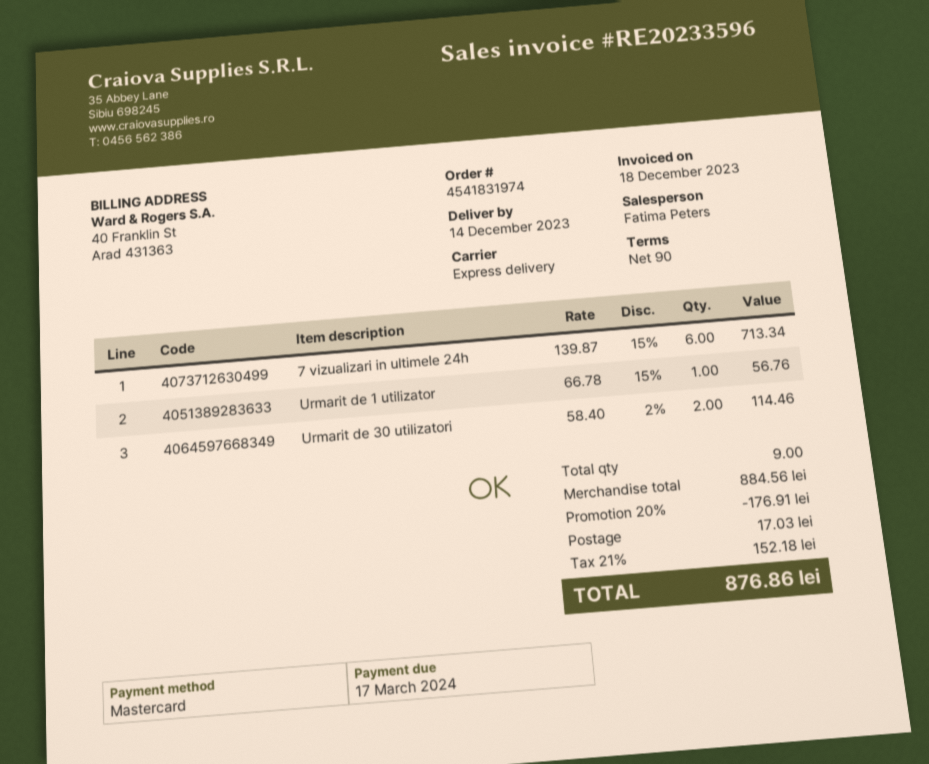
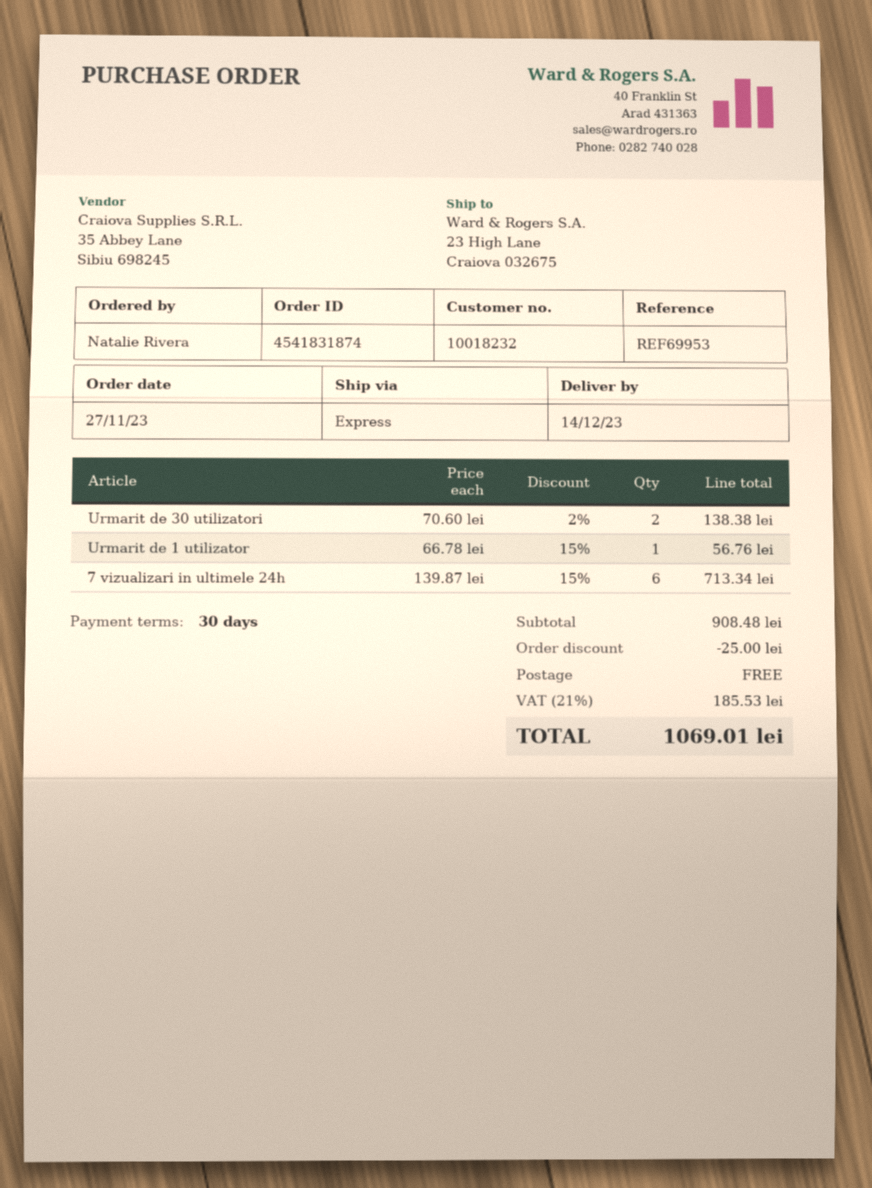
order number: 4541831974 -> 4541831874
payment terms: 90 days -> 30 days
Urmarit de 30 utilizatori: 2 x 58.40 - 2% = 114.46 -> 2 x 70.60 - 2% = 138.38
subtotal: 884.56 -> 908.48
discount: 176.91 -> 25.00
shipping: 17.03 -> 0.00
tax: 21% = 152.18 -> 21% = 185.53
total: 876.86 -> 1069.01

